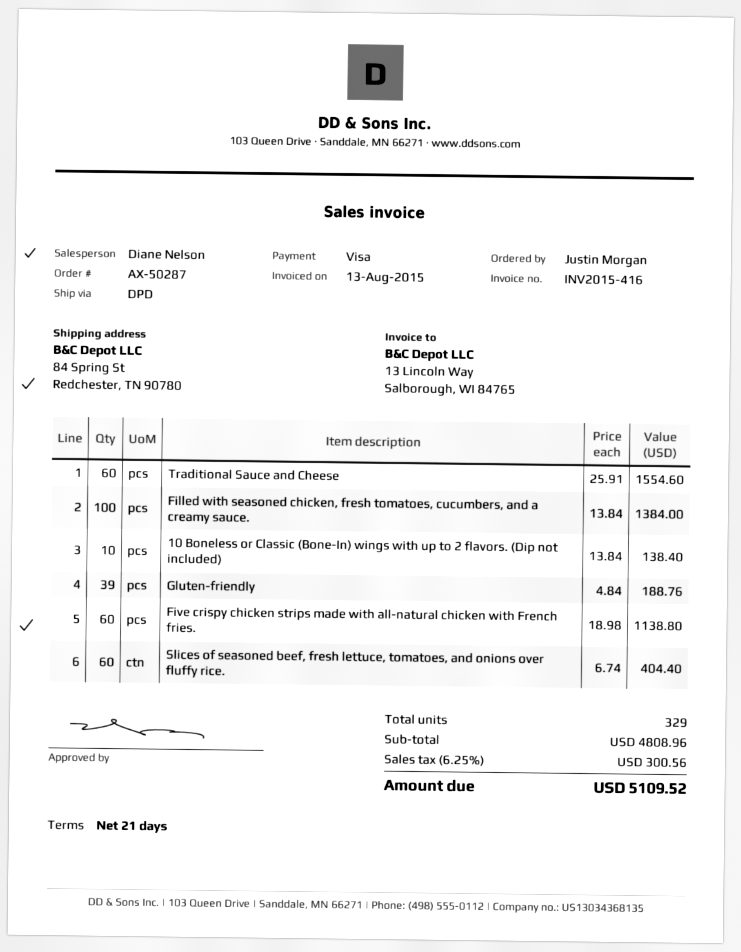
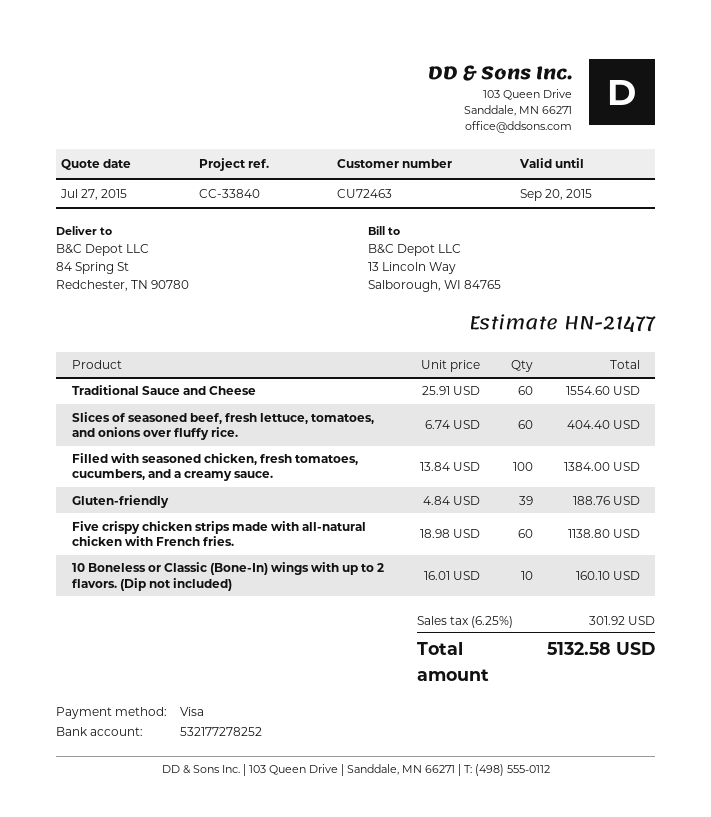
10 Boneless or Classic (Bone-In) wings with up to 2 flavors. (Dip not included): 10 x 13.84 = 138.40 -> 10 x 16.01 = 160.10
tax: 6.25% = 300.56 -> 6.25% = 301.92
total: 5109.52 -> 5132.58

